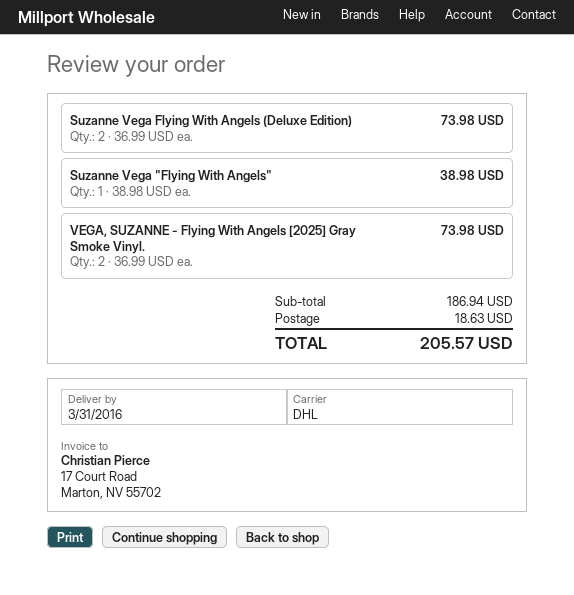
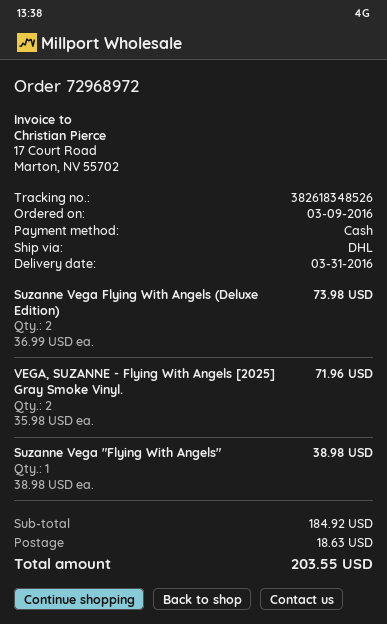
VEGA, SUZANNE - Flying With Angels [2025] Gray Smoke Vinyl.: 2 x 36.99 = 73.98 -> 2 x 35.98 = 71.96
subtotal: 186.94 -> 184.92
total: 205.57 -> 203.55

